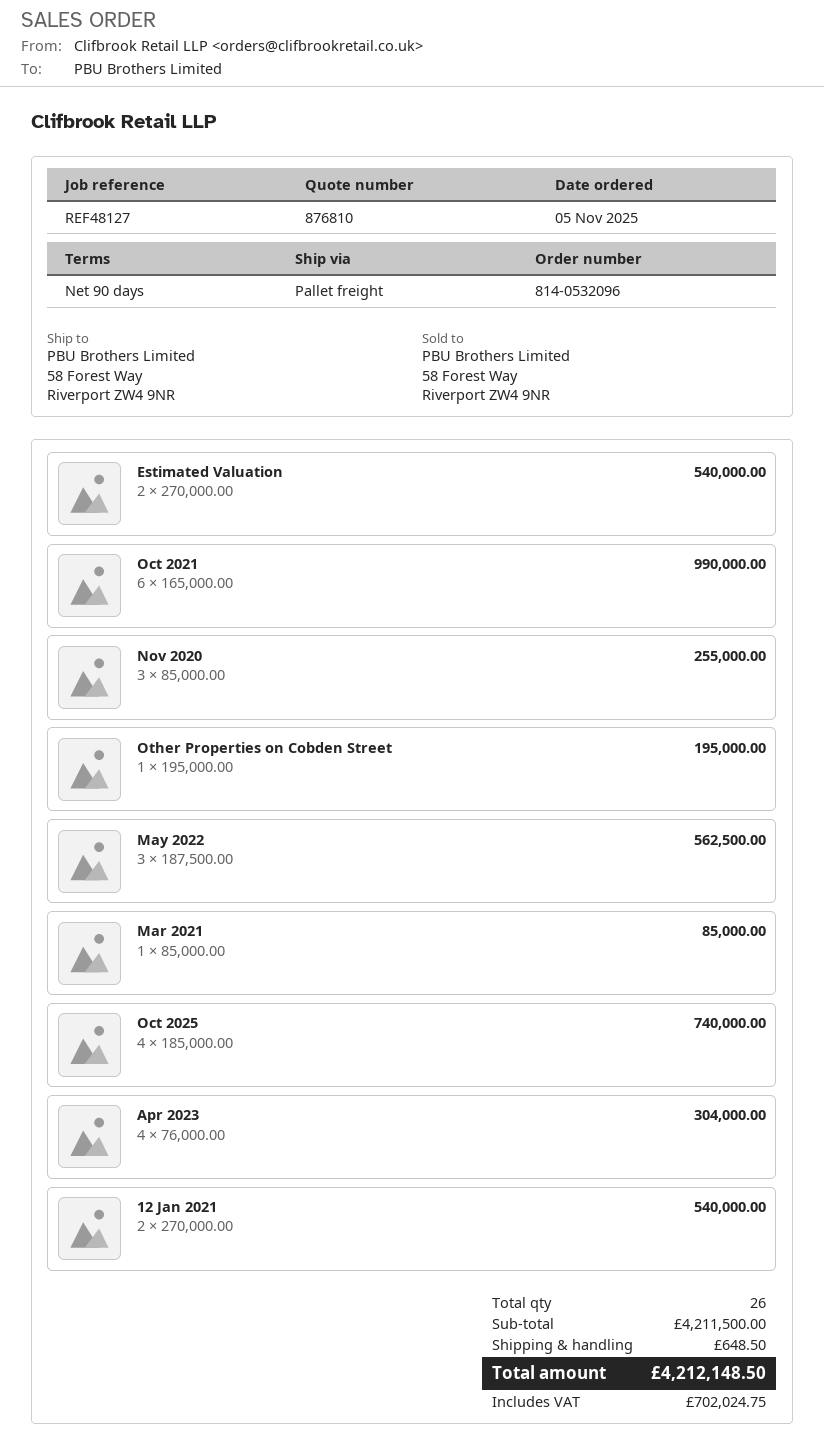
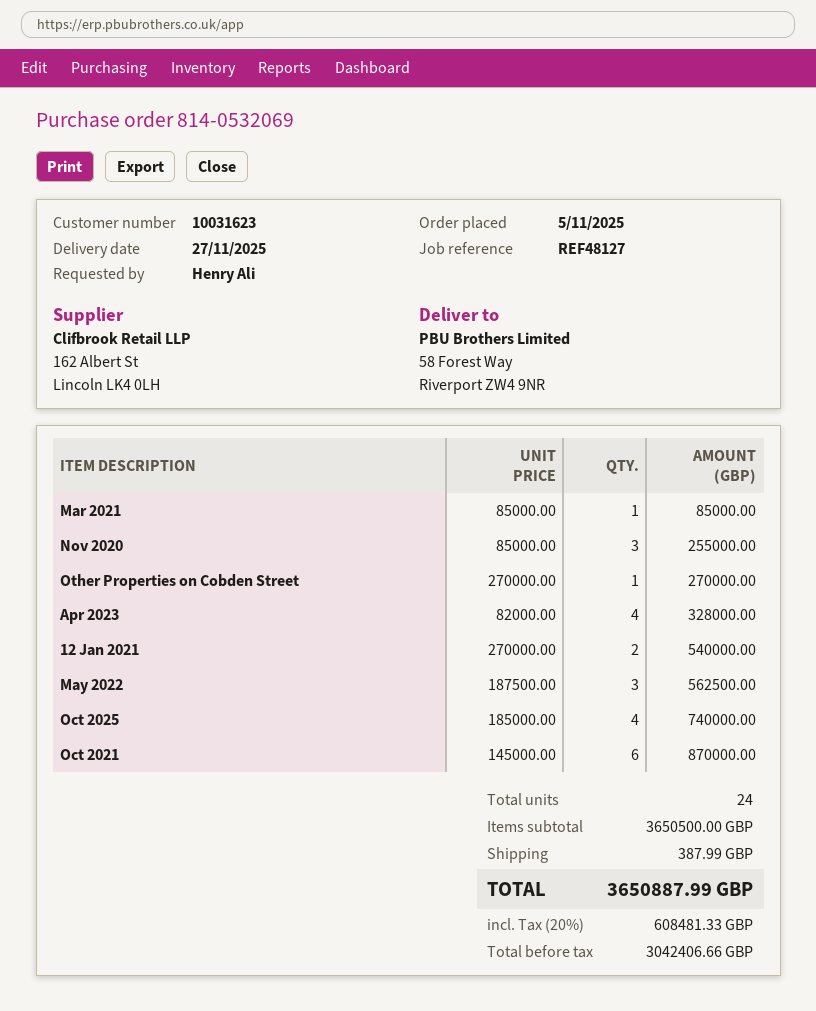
order number: 814-0532096 -> 814-0532069
Estimated Valuation: 2 x 270000.00 = 540000.00 -> none
Oct 2021: 6 x 165000.00 = 990000.00 -> 6 x 145000.00 = 870000.00
Other Properties on Cobden Street: 1 x 195000.00 = 195000.00 -> 1 x 270000.00 = 270000.00
Apr 2023: 4 x 76000.00 = 304000.00 -> 4 x 82000.00 = 328000.00
total quantity: 26 -> 24
subtotal: 4211500.00 -> 3650500.00
shipping: 648.50 -> 387.99
tax: 702024.75 -> 608481.33
total: 4212148.50 -> 3650887.99

